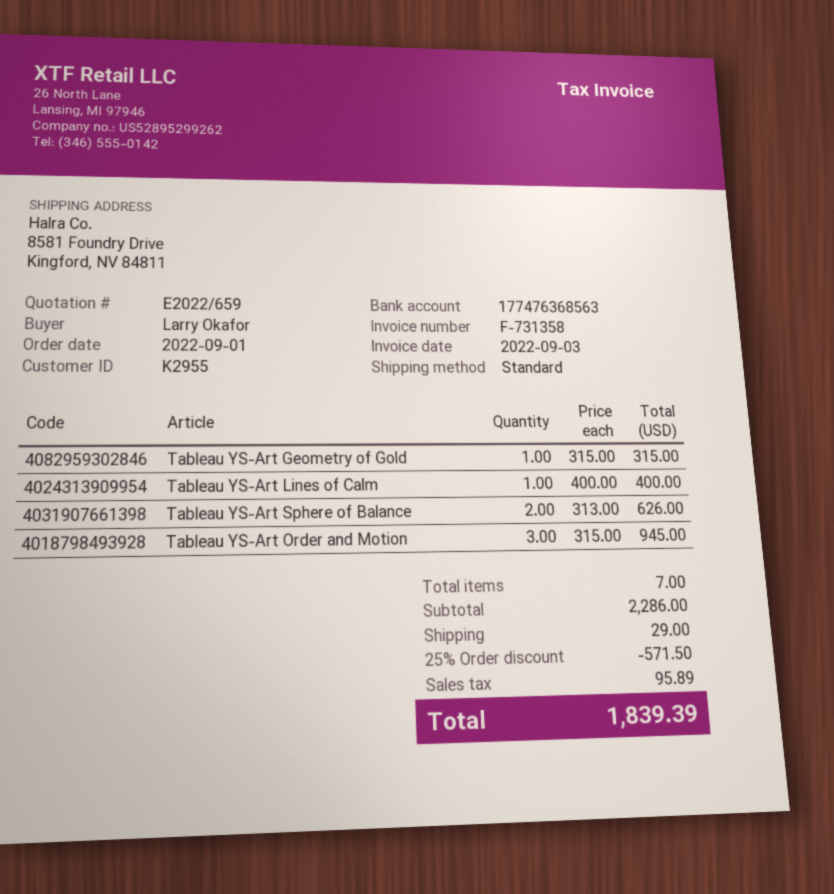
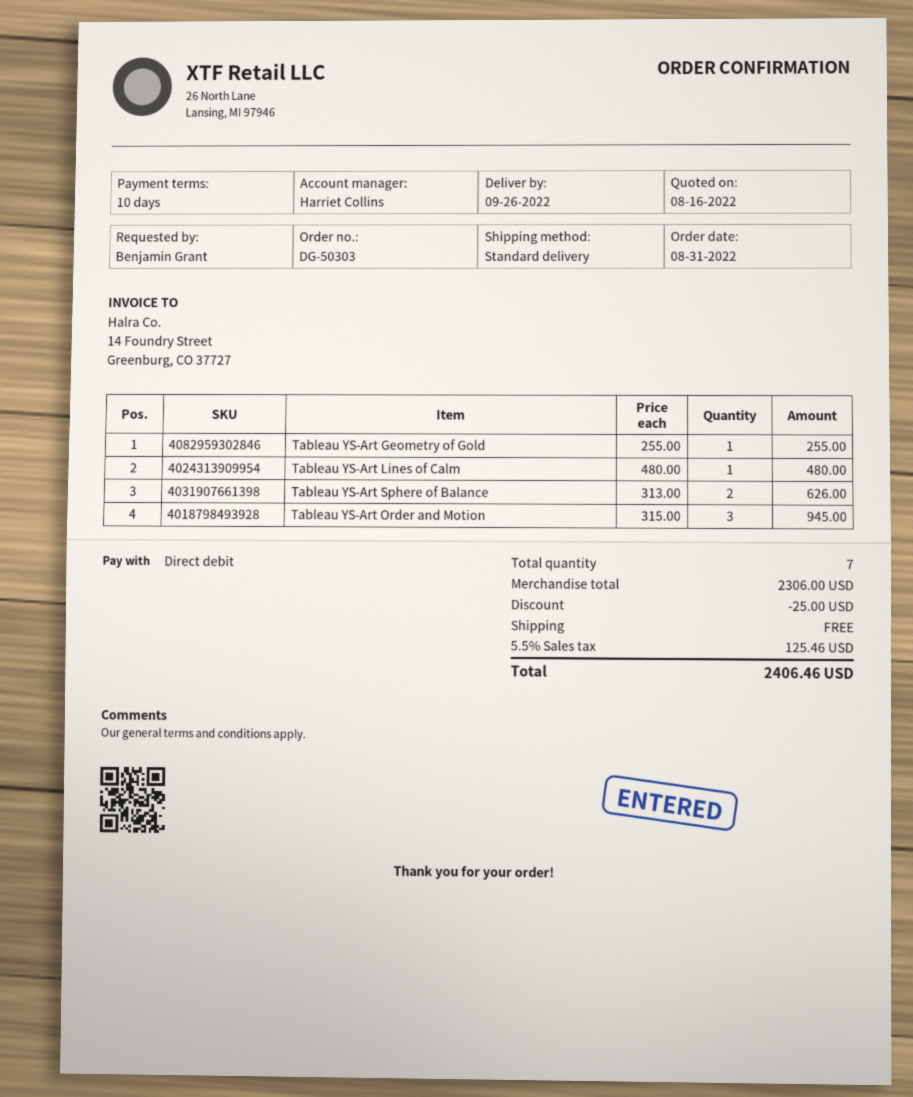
order date: 2022-09-01 -> 2022-08-31
ordered by: Larry Okafor -> Benjamin Grant
Tableau YS-Art Geometry of Gold: 1 x 315.00 = 315.00 -> 1 x 255.00 = 255.00
Tableau YS-Art Lines of Calm: 1 x 400.00 = 400.00 -> 1 x 480.00 = 480.00
subtotal: 2286.00 -> 2306.00
discount: 571.50 -> 25.00
shipping: 29.00 -> 0.00
tax: 95.89 -> 125.46
total: 1839.39 -> 2406.46

